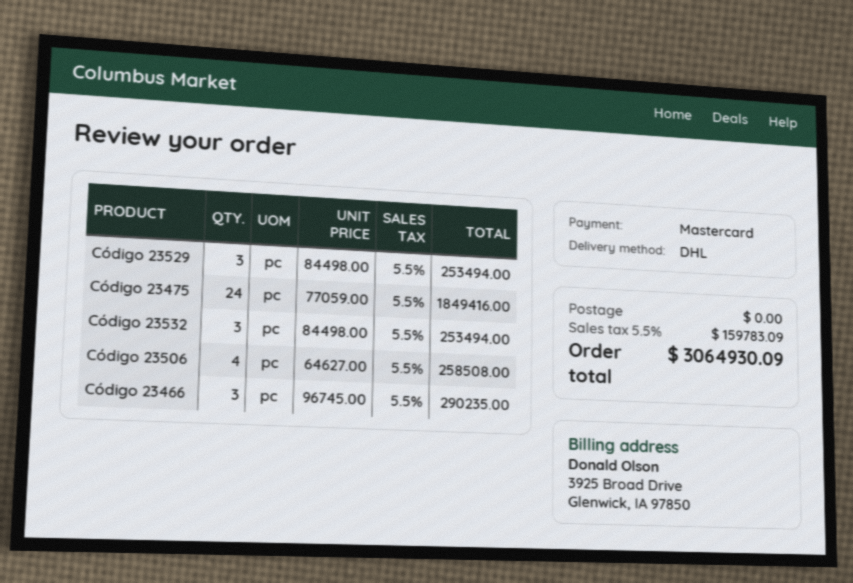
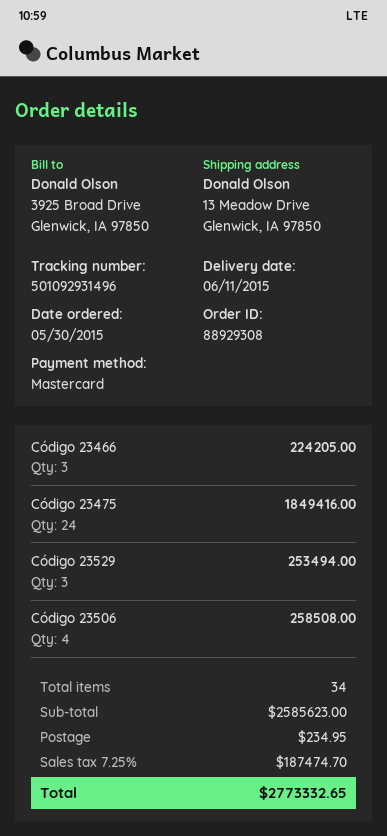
Código 23532: 3 for 253494.00 -> none
Código 23466: 3 for 290235.00 -> 3 for 224205.00
shipping: 0.00 -> 234.95
tax: 5.5% = 159783.09 -> 7.25% = 187474.70
total: 3064930.09 -> 2773332.65

